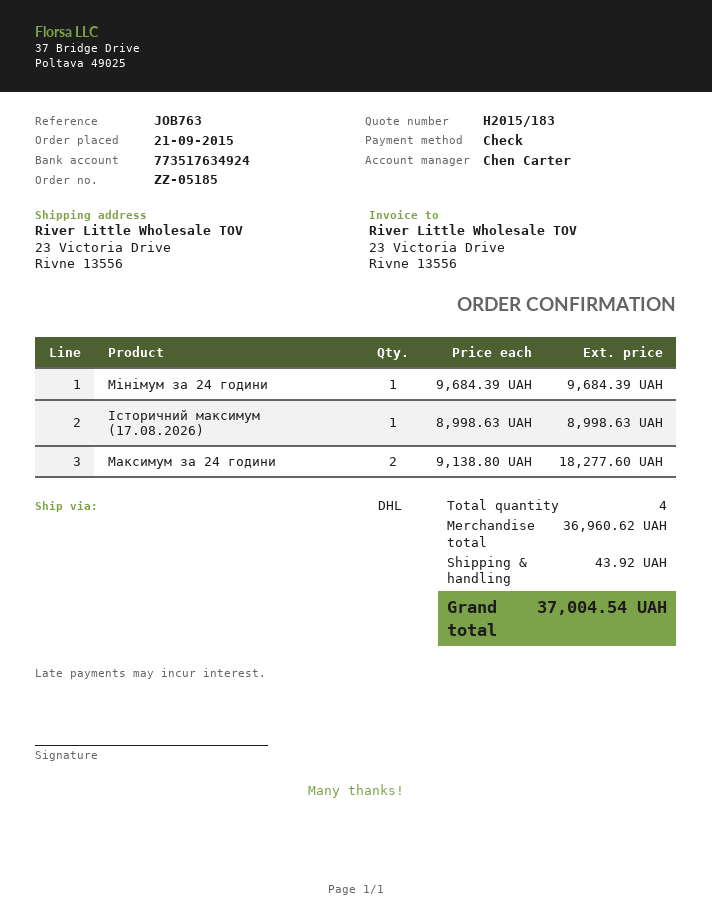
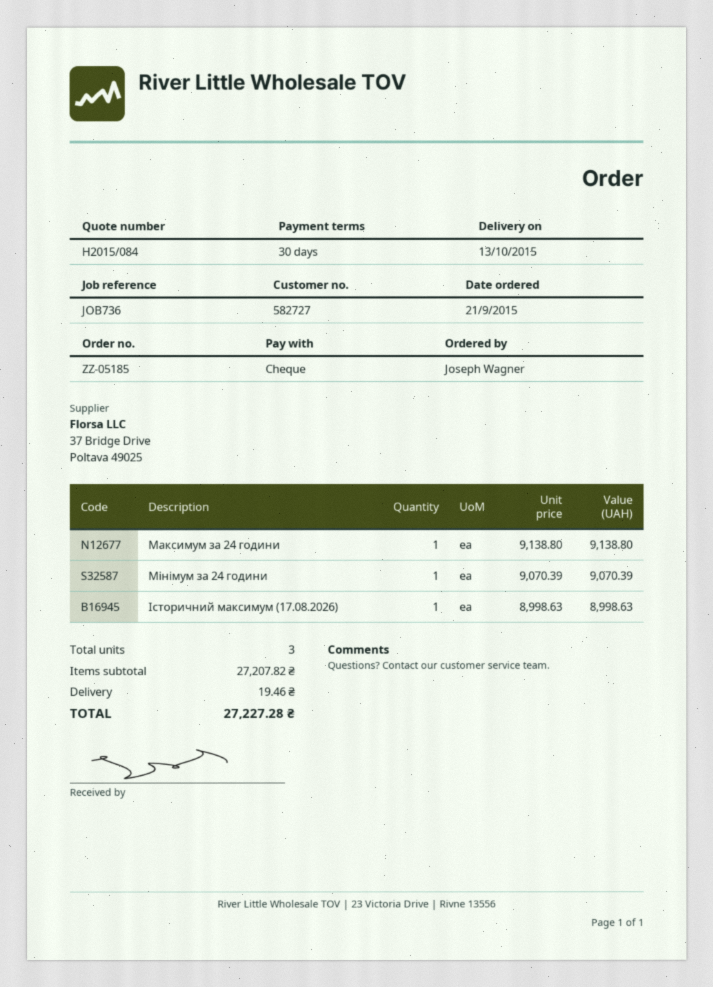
quote number: H2015/183 -> H2015/084
reference: JOB763 -> JOB736
Мінімум за 24 години: 1 x 9684.39 = 9684.39 -> 1 x 9070.39 = 9070.39
Максимум за 24 години: 2 x 9138.80 = 18277.60 -> 1 x 9138.80 = 9138.80
total quantity: 4 -> 3
subtotal: 36960.62 -> 27207.82
shipping: 43.92 -> 19.46
total: 37004.54 -> 27227.28

